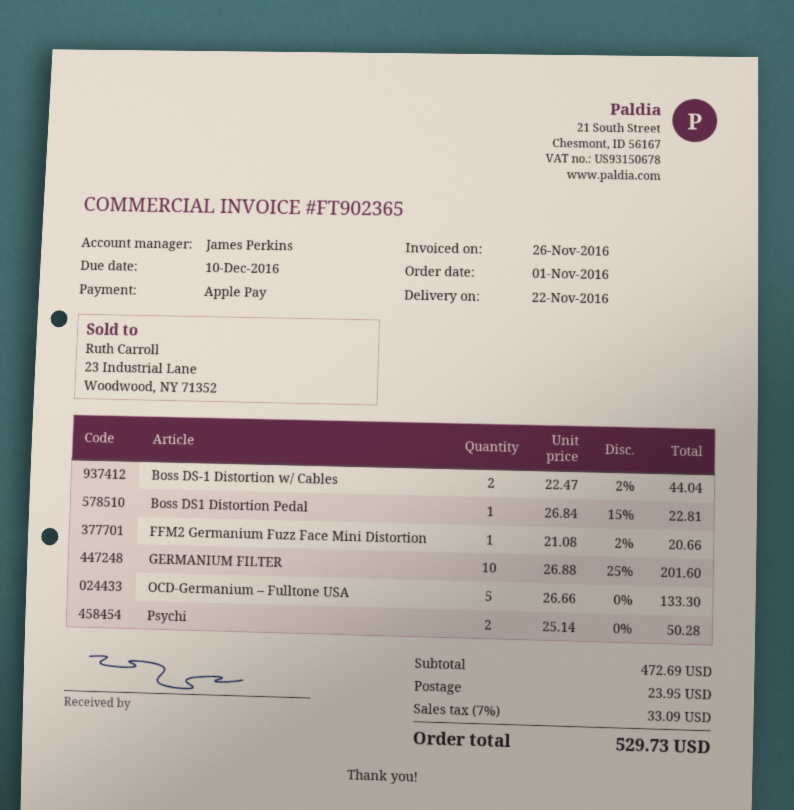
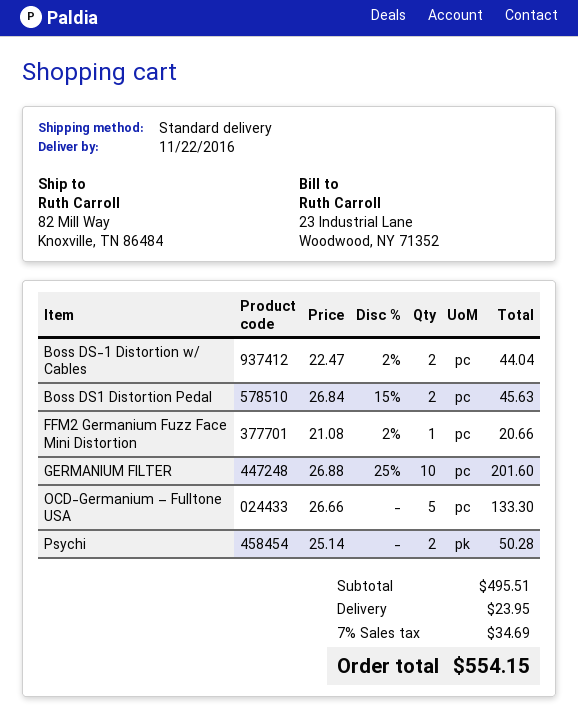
Boss DS1 Distortion Pedal: 1 x 26.84 - 15% = 22.81 -> 2 x 26.84 - 15% = 45.63
subtotal: 472.69 -> 495.51
tax: 7% = 33.09 -> 7% = 34.69
total: 529.73 -> 554.15

